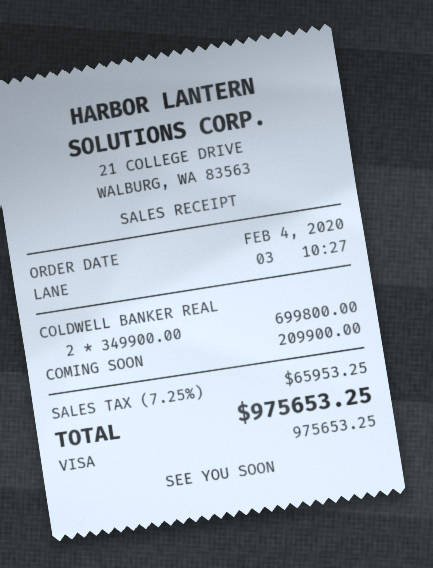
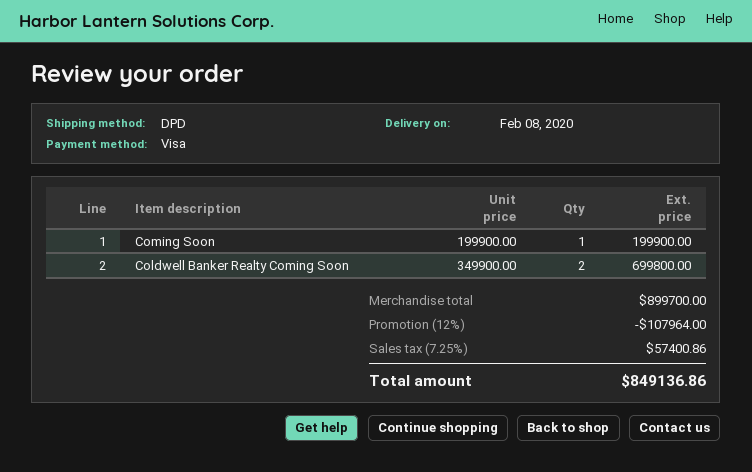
COMING SOON: 1 x 209900.00 = 209900.00 -> 1 x 199900.00 = 199900.00
discount: none -> 12% = 107964.00
tax: 7.25% = 65953.25 -> 7.25% = 57400.86
total: 975653.25 -> 849136.86

